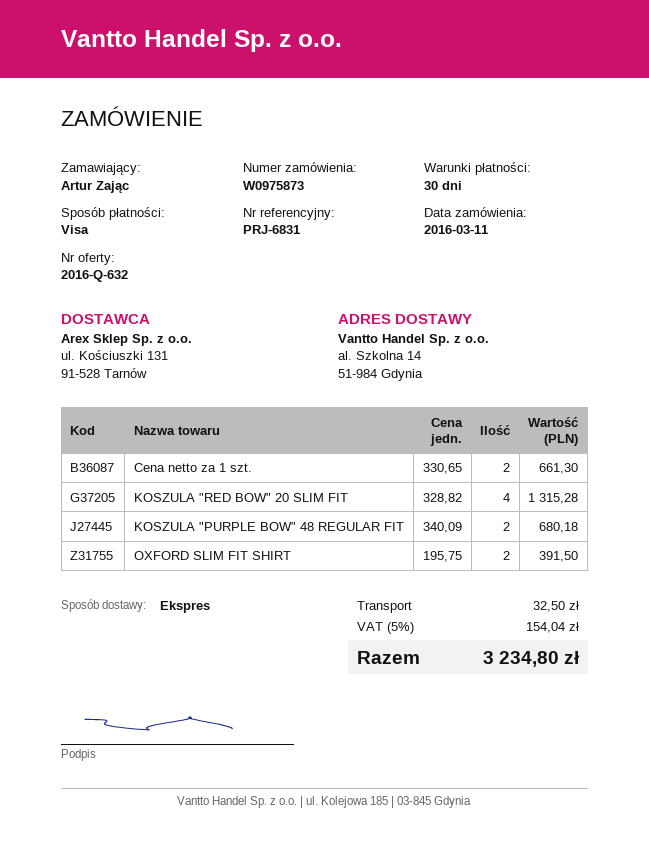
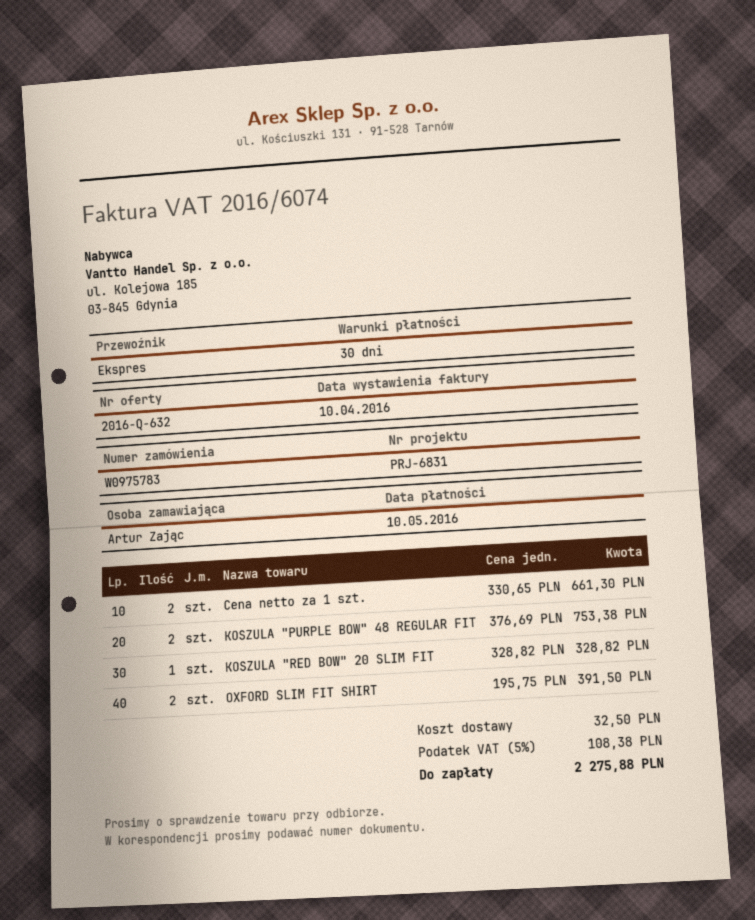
order number: W0975873 -> W0975783
KOSZULA "RED BOW" 20 SLIM FIT: 4 x 328.82 = 1315.28 -> 1 x 328.82 = 328.82
KOSZULA "PURPLE BOW" 48 REGULAR FIT: 2 x 340.09 = 680.18 -> 2 x 376.69 = 753.38
tax: 5% = 154.04 -> 5% = 108.38
total: 3234.80 -> 2275.88

